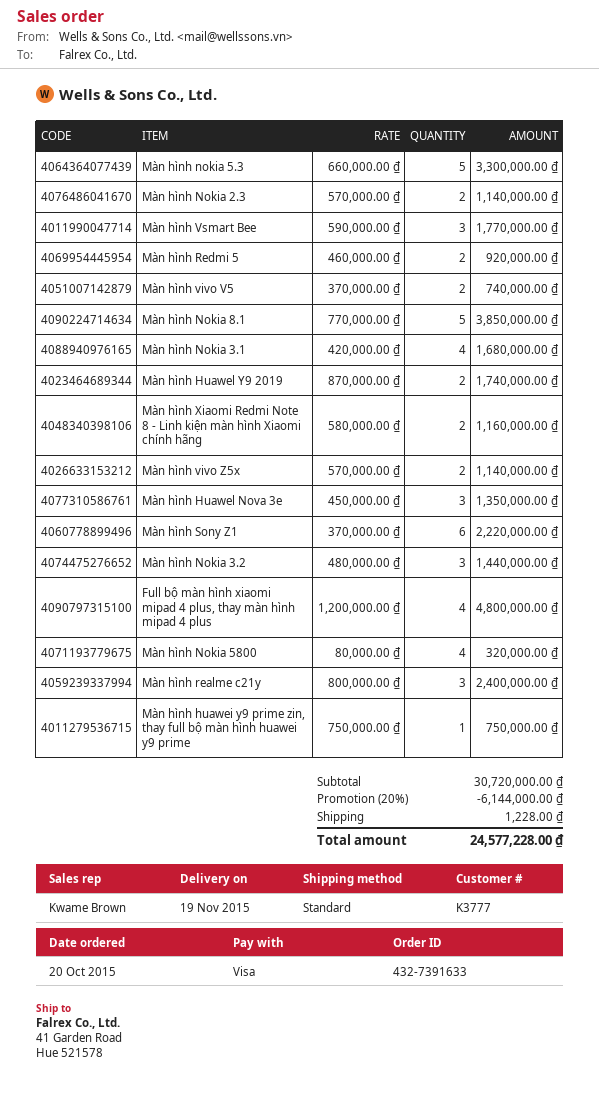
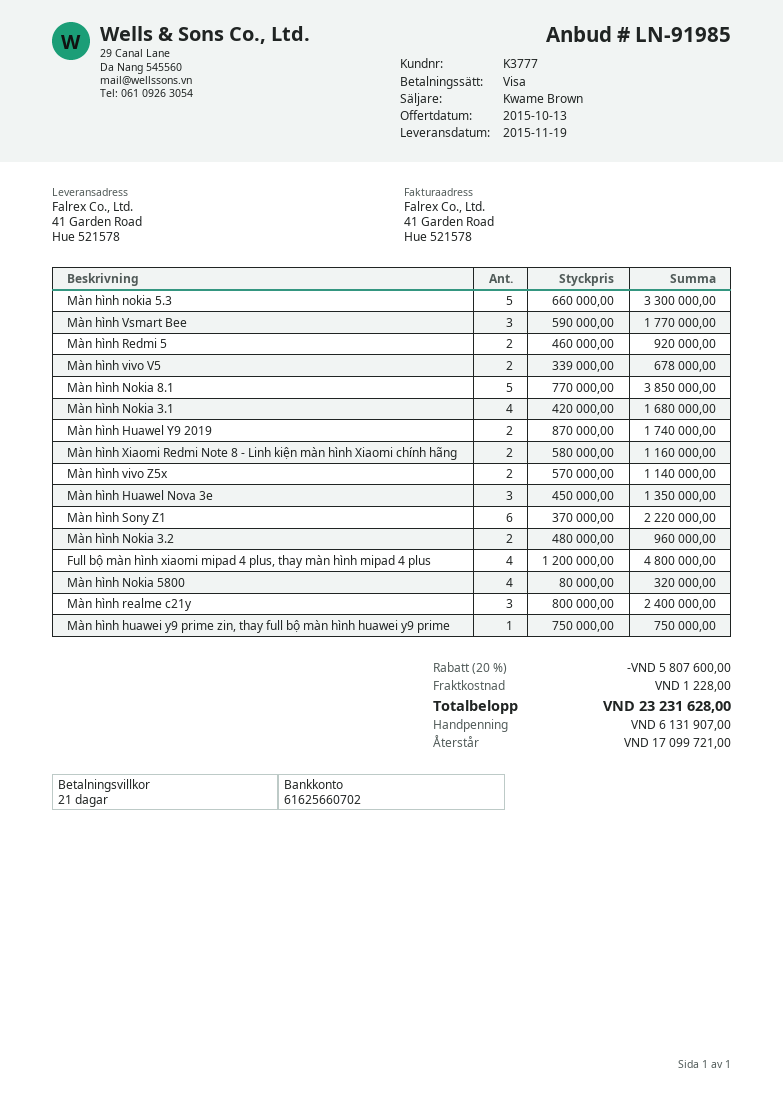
Màn hình Nokia 2.3: 2 x 570000.00 = 1140000.00 -> none
Màn hình vivo V5: 2 x 370000.00 = 740000.00 -> 2 x 339000.00 = 678000.00
Màn hình Nokia 3.2: 3 x 480000.00 = 1440000.00 -> 2 x 480000.00 = 960000.00
discount: 20% = 6144000.00 -> 20% = 5807600.00
total: 24577228.00 -> 23231628.00

